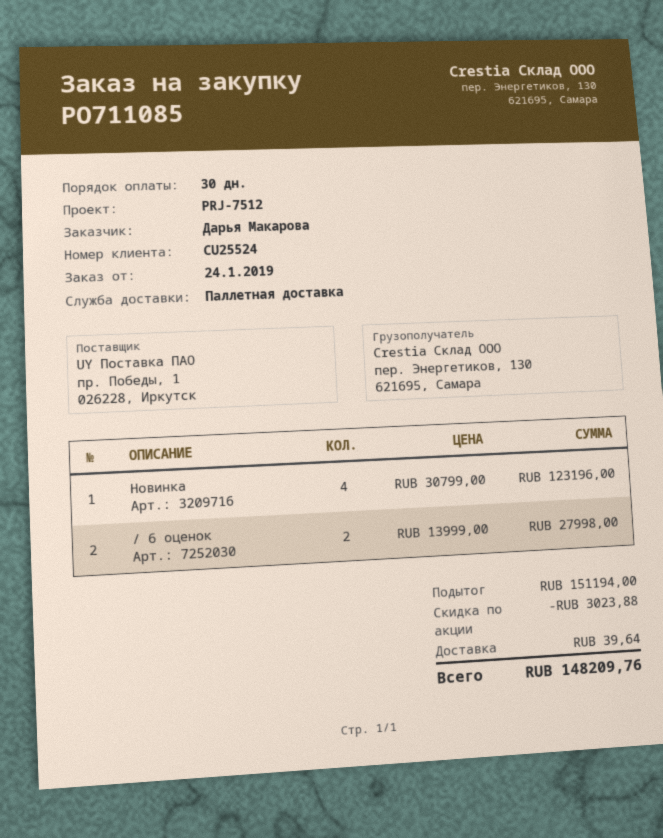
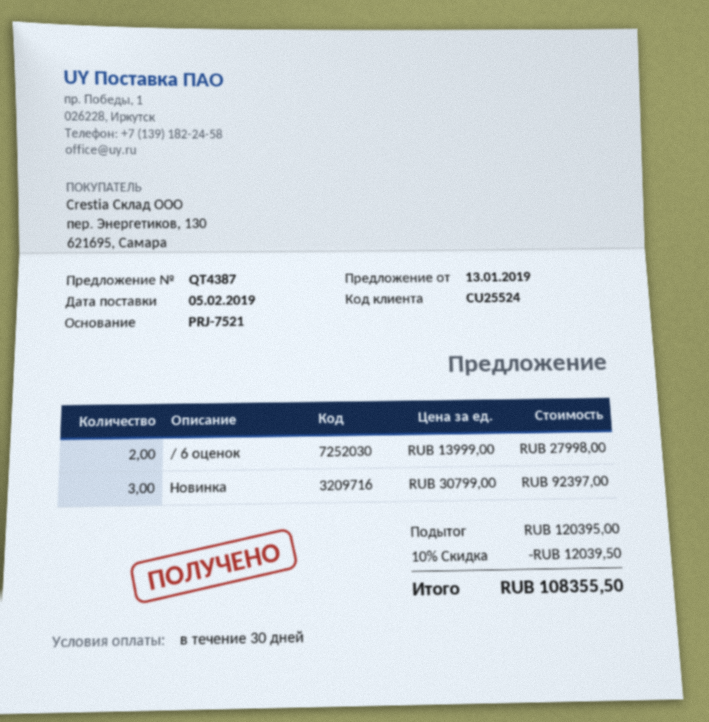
reference: PRJ-7512 -> PRJ-7521
Новинка: 4 x 30799.00 = 123196.00 -> 3 x 30799.00 = 92397.00
subtotal: 151194.00 -> 120395.00
discount: 3023.88 -> 12039.50
shipping: 39.64 -> none
total: 148209.76 -> 108355.50

